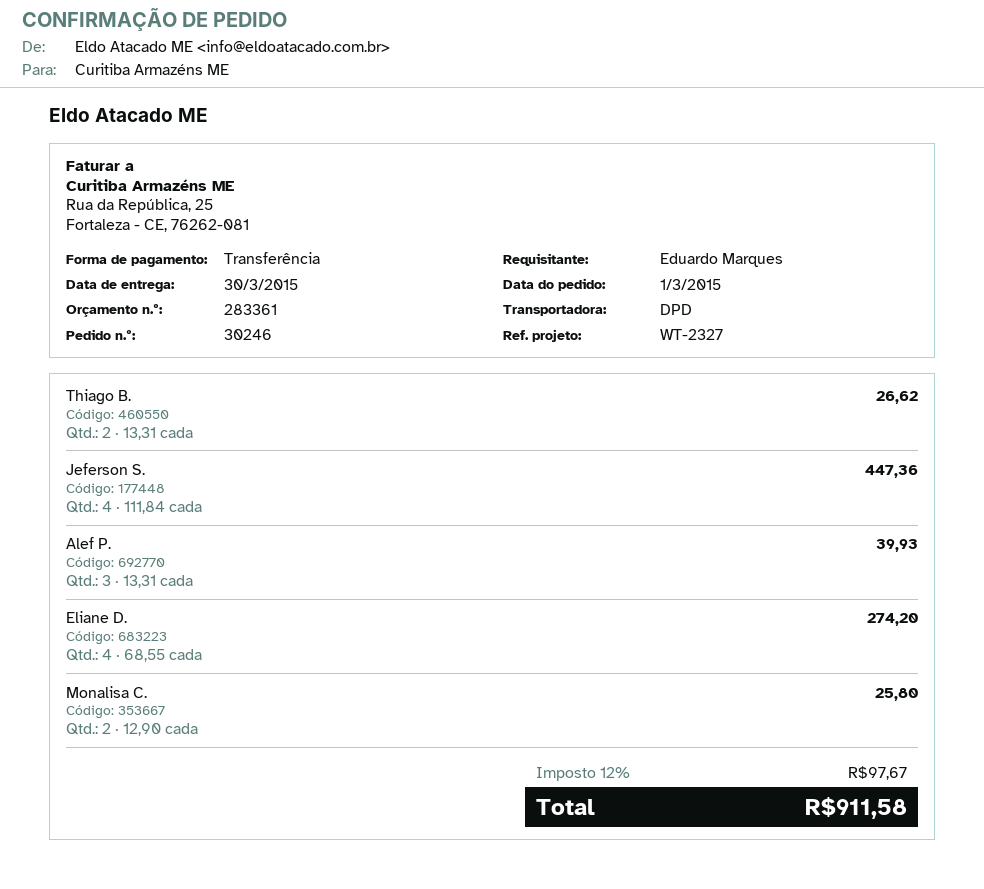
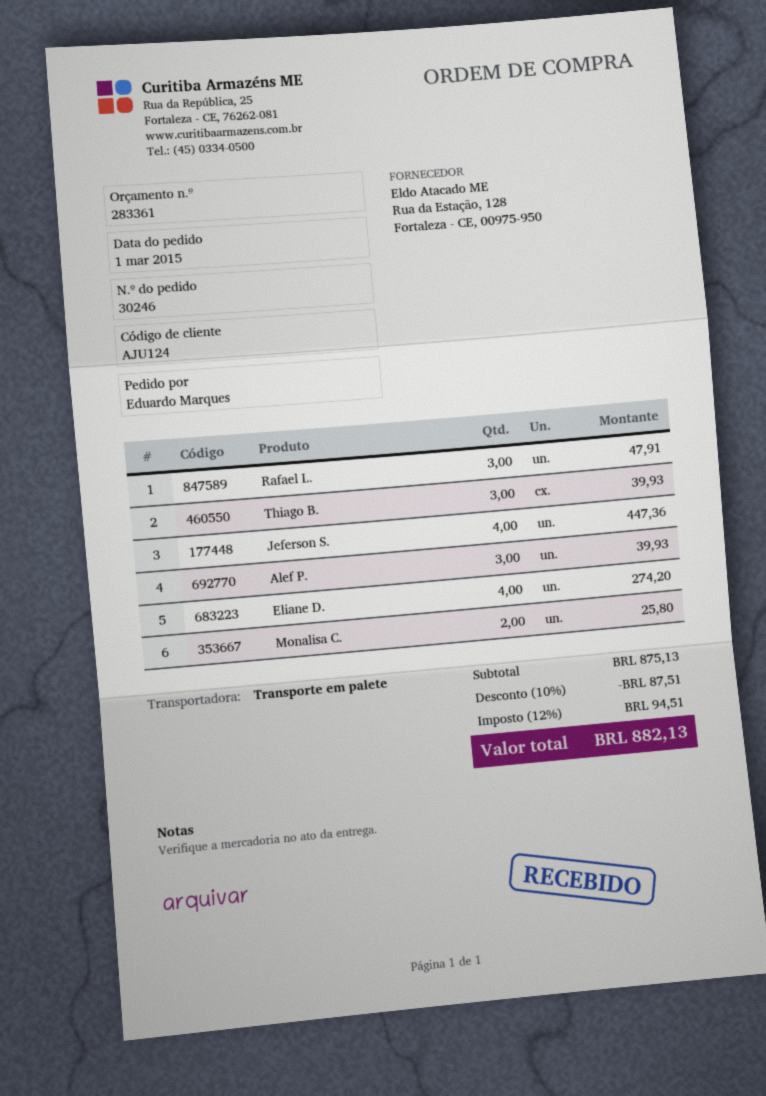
shipping method: DPD -> pallet freight
Thiago B.: 2 for 26.62 -> 3 for 39.93
Rafael L.: none -> 3 for 47.91
discount: none -> 10% = 87.51
tax: 12% = 97.67 -> 12% = 94.51
total: 911.58 -> 882.13

